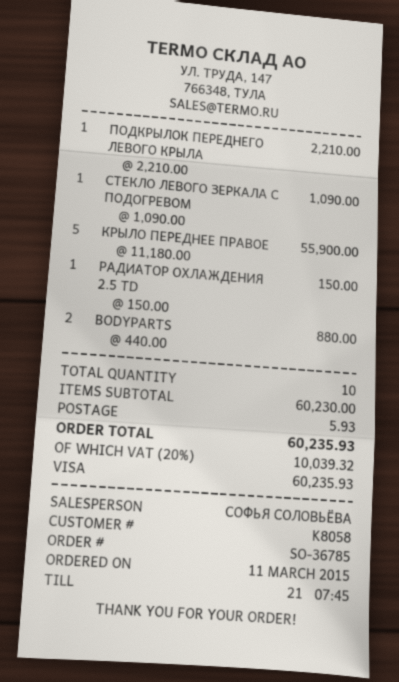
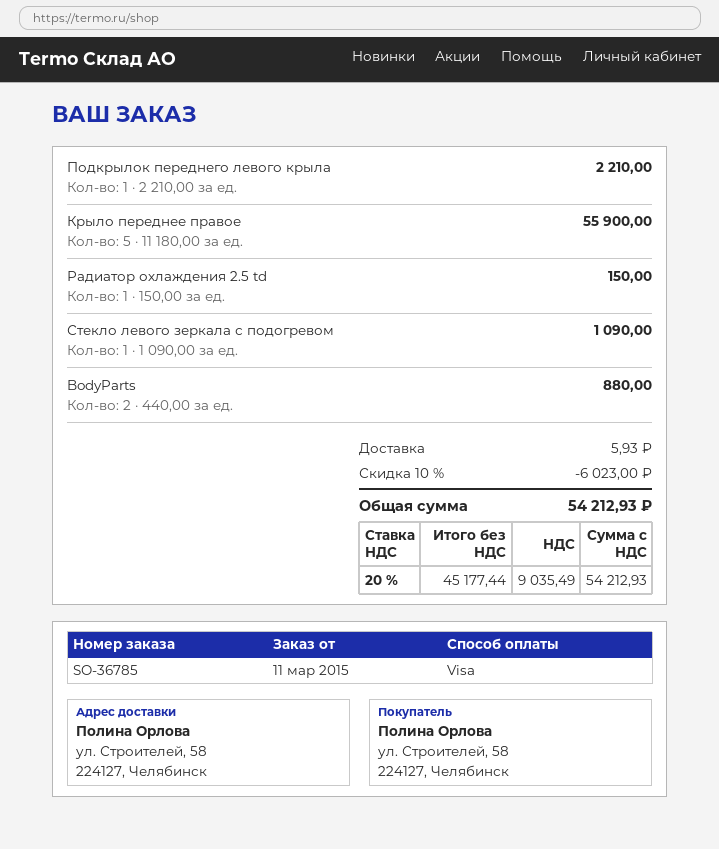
discount: none -> 10% = 6023.00
tax: 20% = 10039.32 -> 20% = 9035.49
total: 60235.93 -> 54212.93

